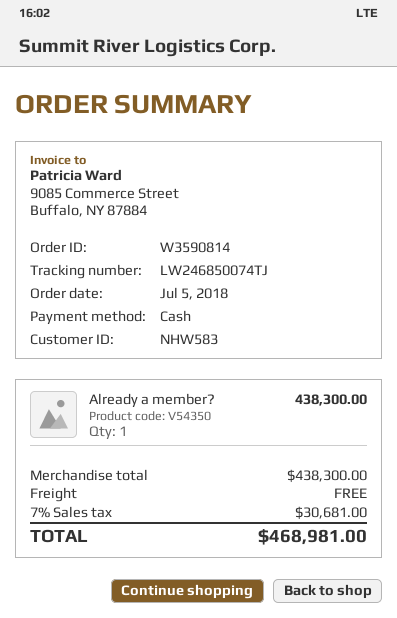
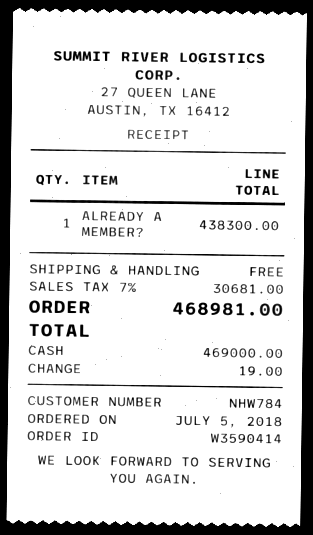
order number: W3590814 -> W3590414
customer number: NHW583 -> NHW784

